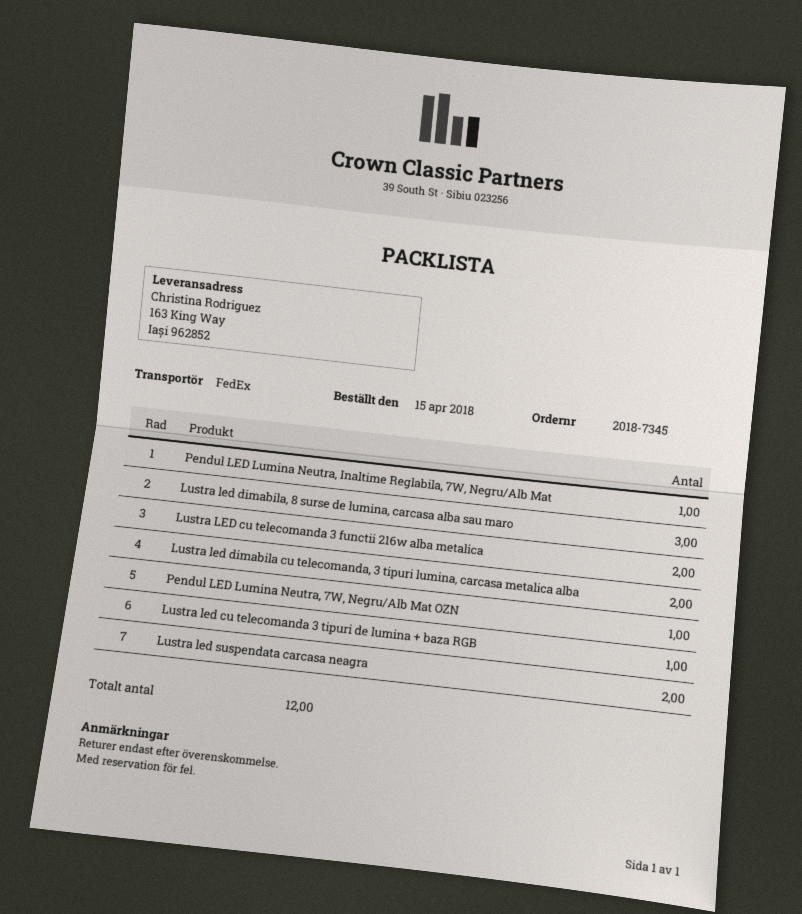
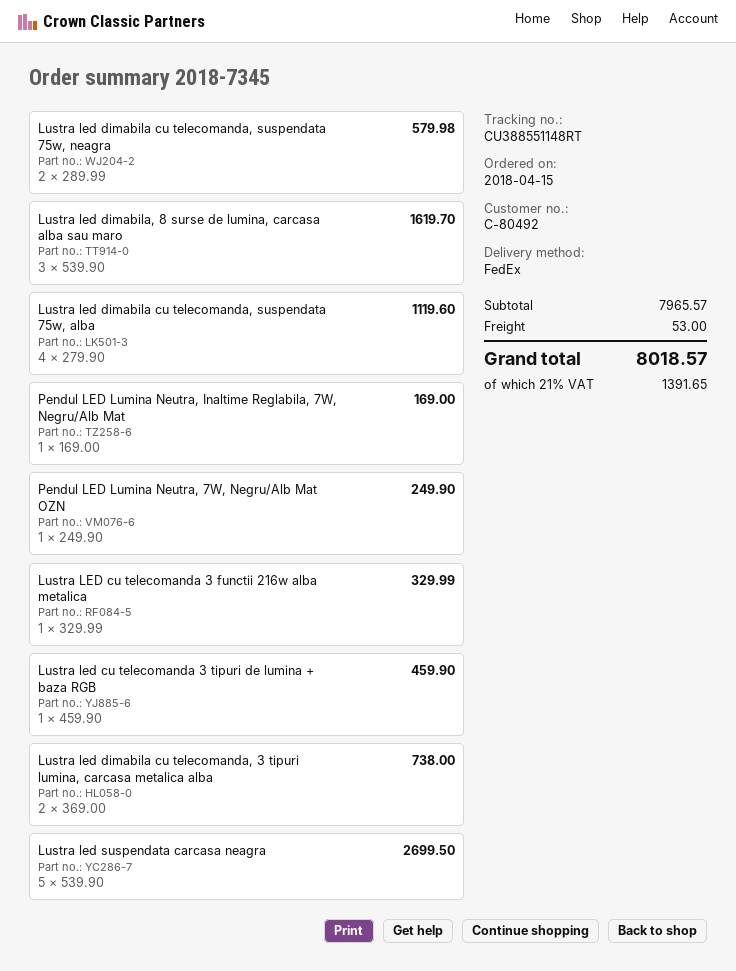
Lustra LED cu telecomanda 3 functii 216w alba metalica: 2 -> 1
Lustra led suspendata carcasa neagra: 2 -> 5
Lustra led dimabila cu telecomanda, suspendata 75w, neagra: none -> 2
Lustra led dimabila cu telecomanda, suspendata 75w, alba: none -> 4

